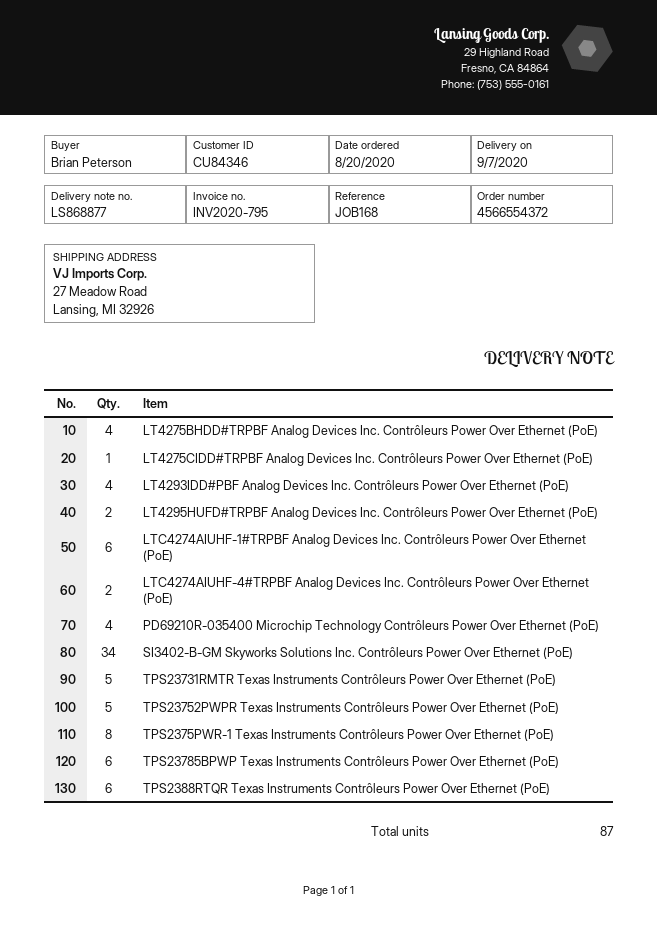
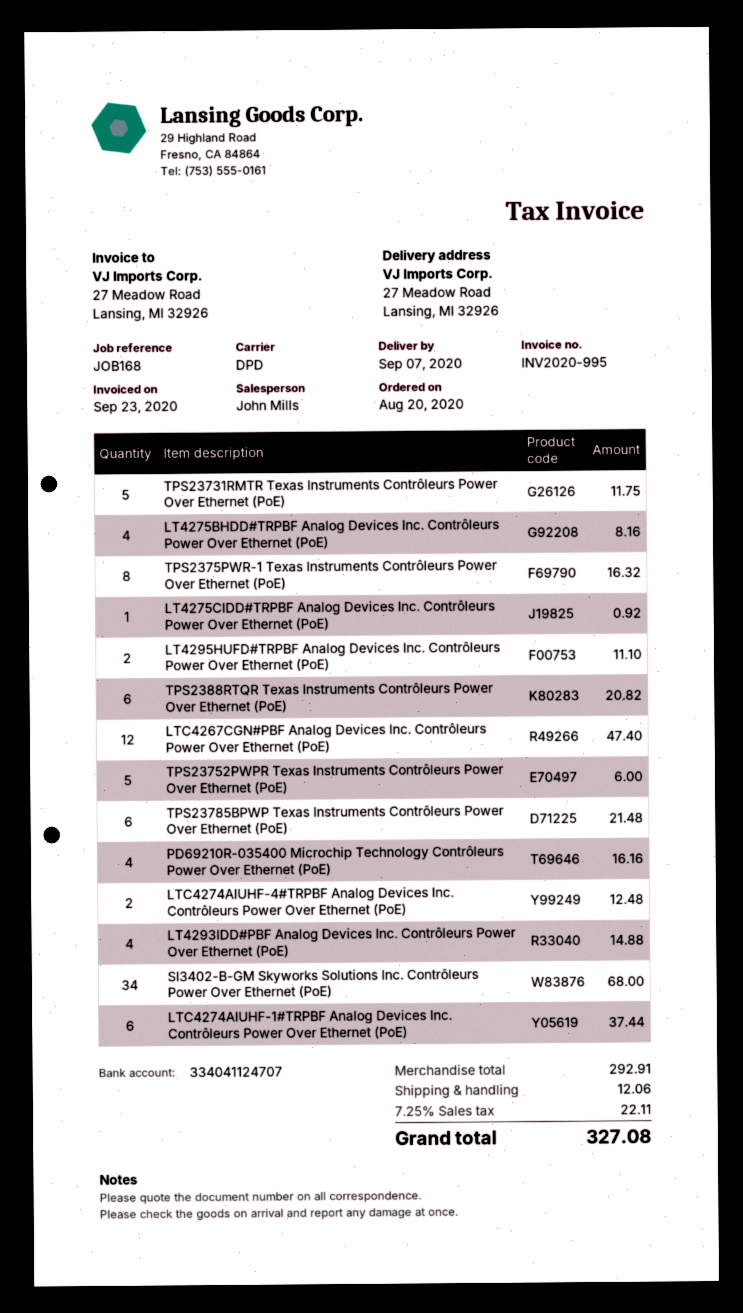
invoice number: INV2020-795 -> INV2020-995
LTC4267CGN#PBF Analog Devices Inc. Contrôleurs Power Over Ethernet (PoE): none -> 12

